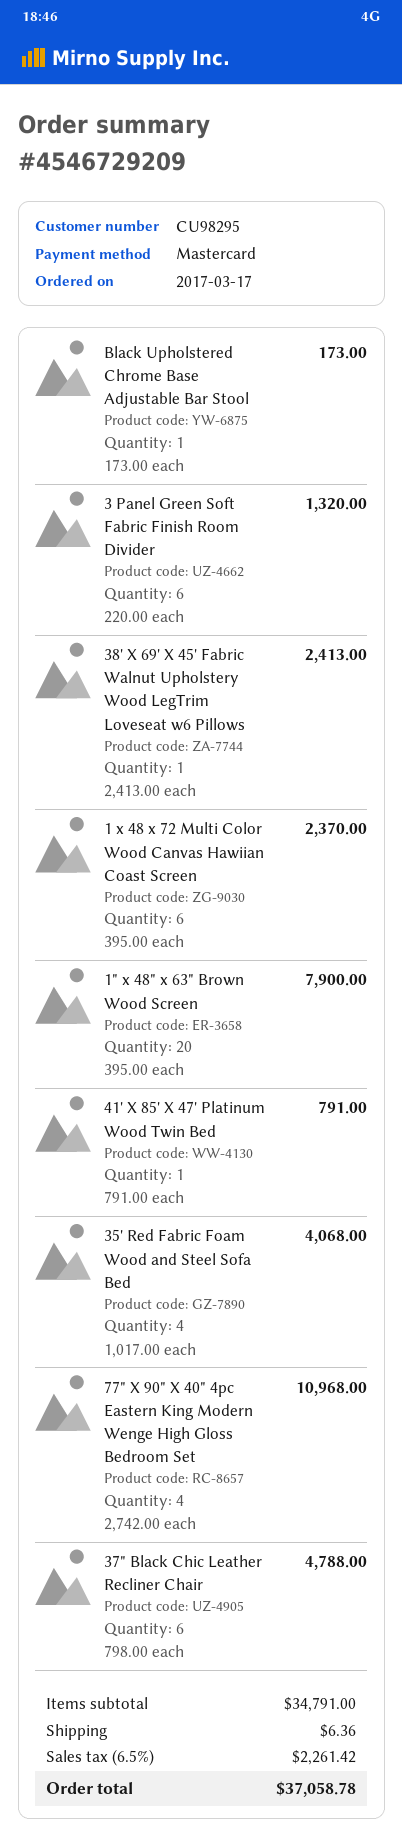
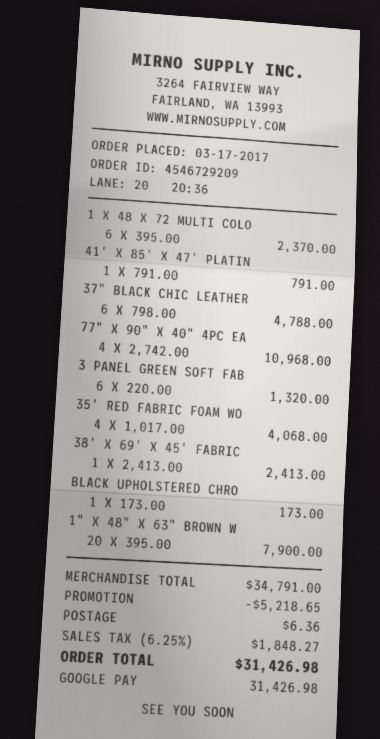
payment method: Mastercard -> Google Pay
discount: none -> 5218.65
tax: 6.5% = 2261.42 -> 6.25% = 1848.27
total: 37058.78 -> 31426.98

